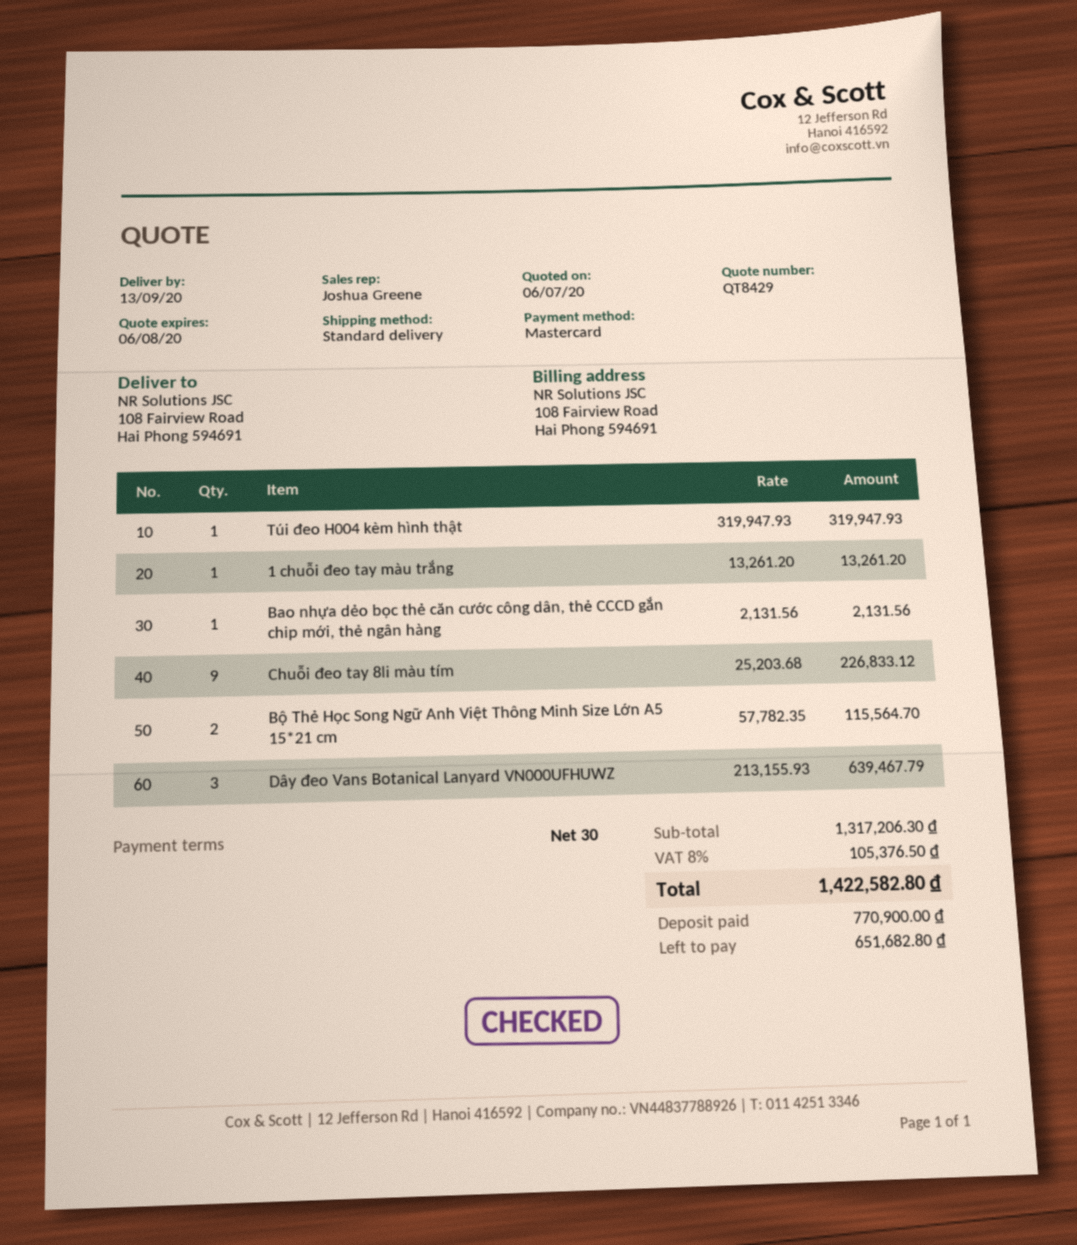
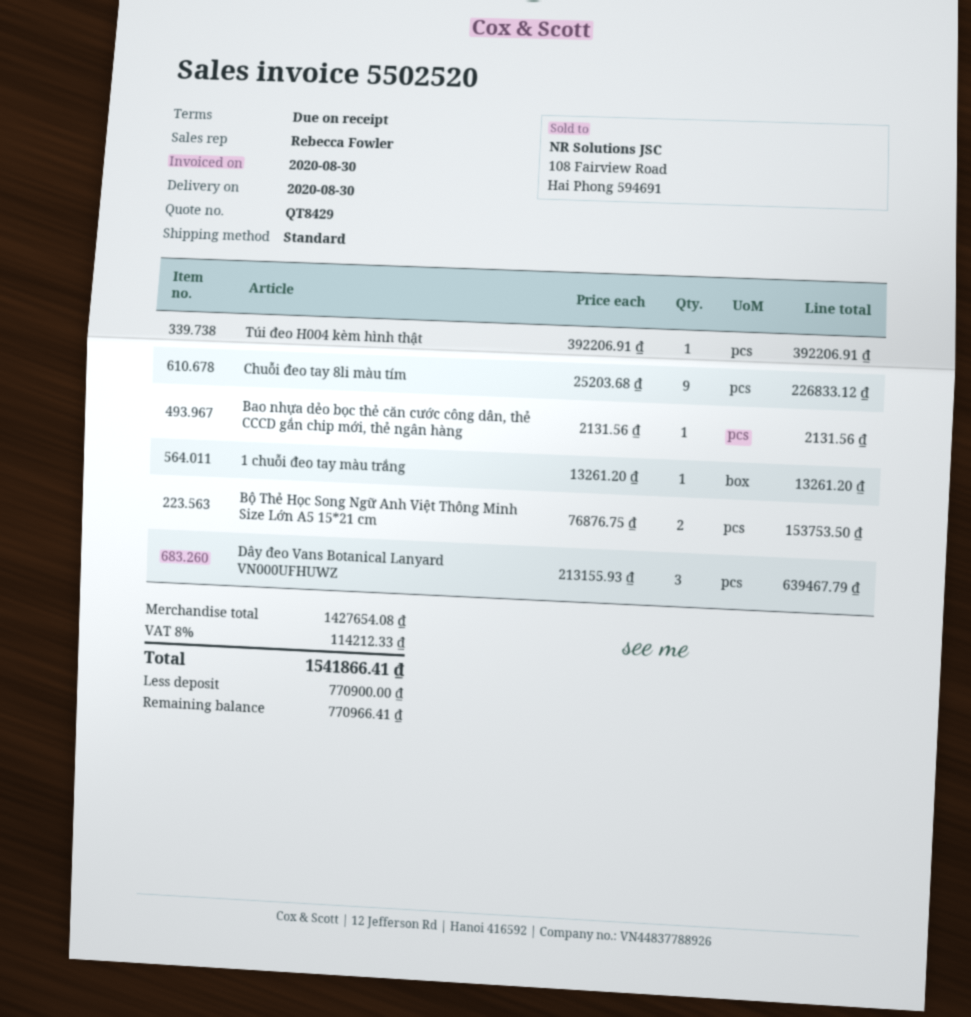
delivery date: 2020-09-13 -> 2020-08-30
payment terms: 30 days -> on receipt
sales rep: Joshua Greene -> Rebecca Fowler
Túi đeo H004 kèm hình thật: 1 x 319947.93 = 319947.93 -> 1 x 392206.91 = 392206.91
Bộ Thẻ Học Song Ngữ Anh Việt Thông Minh Size Lớn A5 15*21 cm: 2 x 57782.35 = 115564.70 -> 2 x 76876.75 = 153753.50
subtotal: 1317206.30 -> 1427654.08
tax: 8% = 105376.50 -> 8% = 114212.33
total: 1422582.80 -> 1541866.41
balance: 651682.80 -> 770966.41

